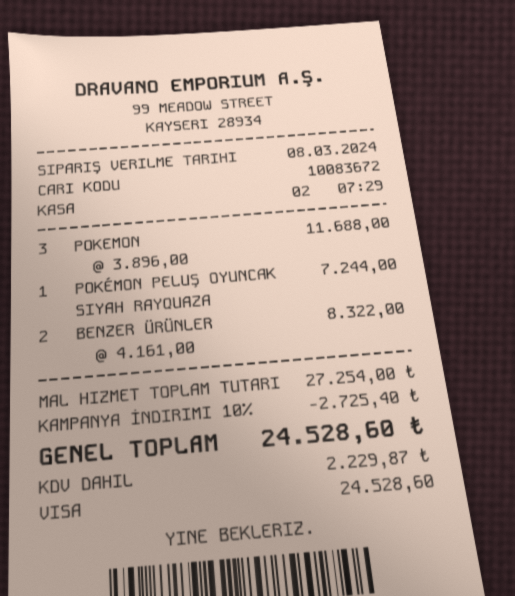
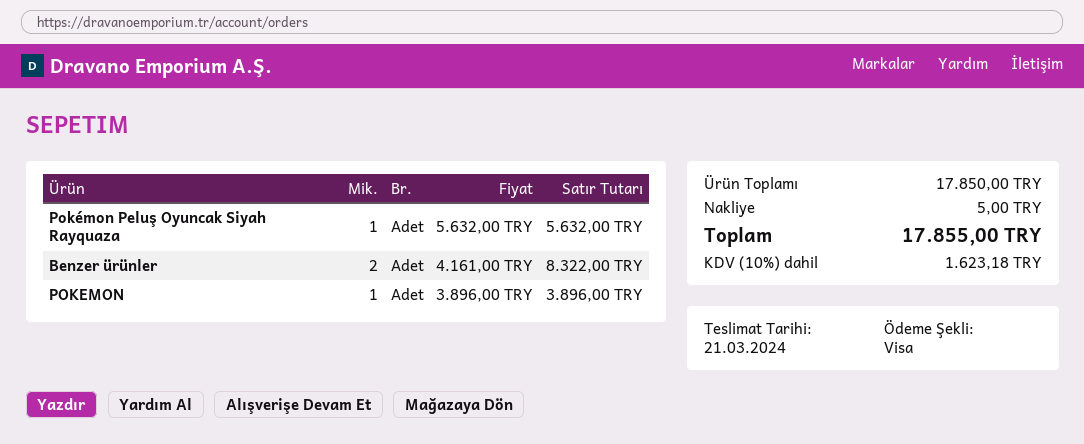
POKEMON: 3 x 3896.00 = 11688.00 -> 1 x 3896.00 = 3896.00
POKÉMON PELUŞ OYUNCAK SIYAH RAYQUAZA: 1 x 7244.00 = 7244.00 -> 1 x 5632.00 = 5632.00
subtotal: 27254.00 -> 17850.00
discount: 10% = 2725.40 -> none
shipping: none -> 5.00
tax: 2229.87 -> 1623.18
total: 24528.60 -> 17855.00

